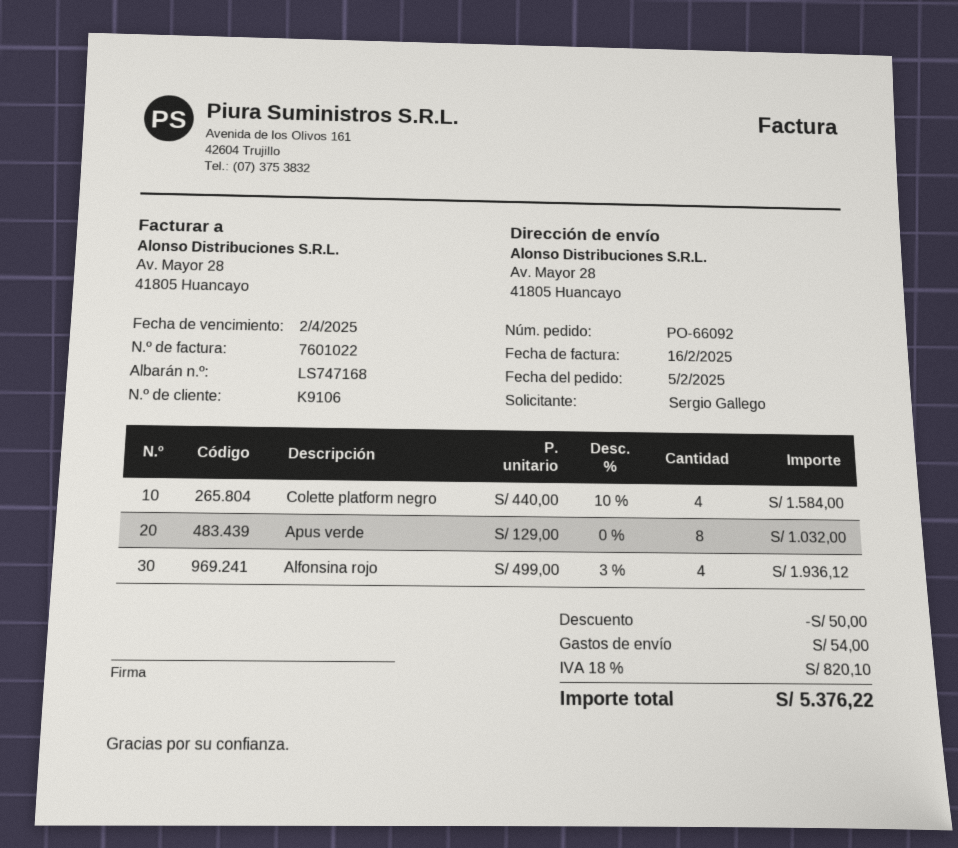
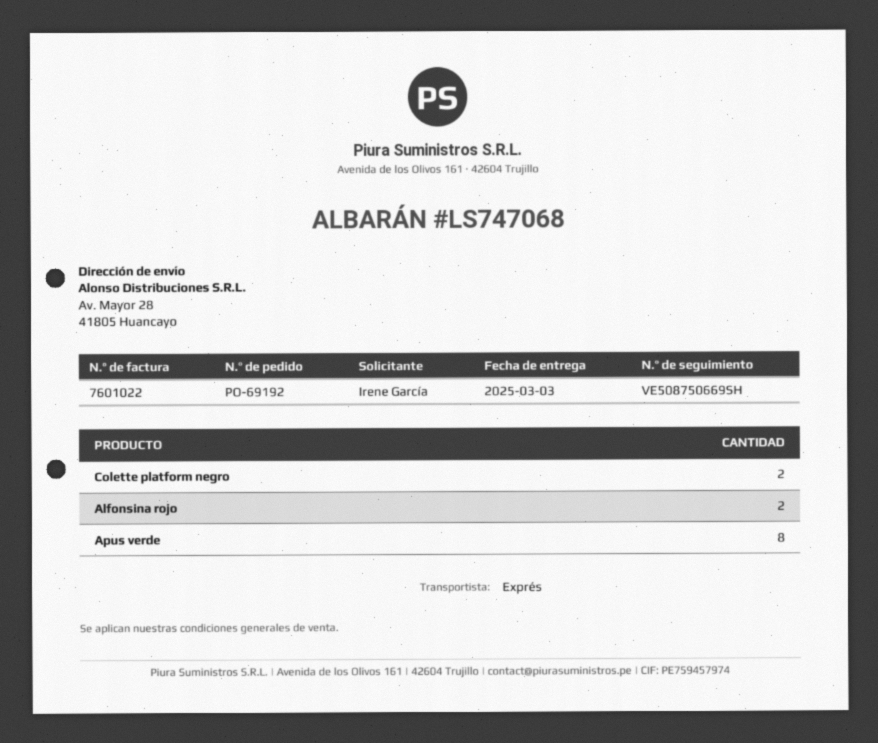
order number: PO-66092 -> PO-69192
delivery note number: LS747168 -> LS747068
ordered by: Sergio Gallego -> Irene García
Colette platform negro: 4 -> 2
Alfonsina rojo: 4 -> 2

